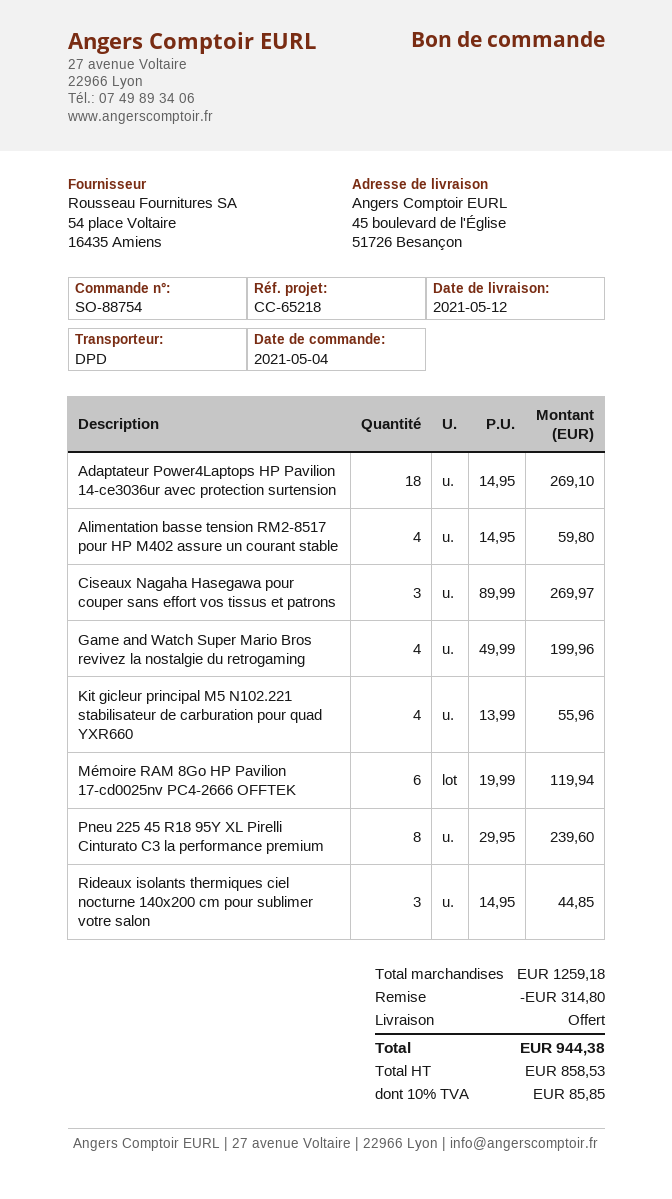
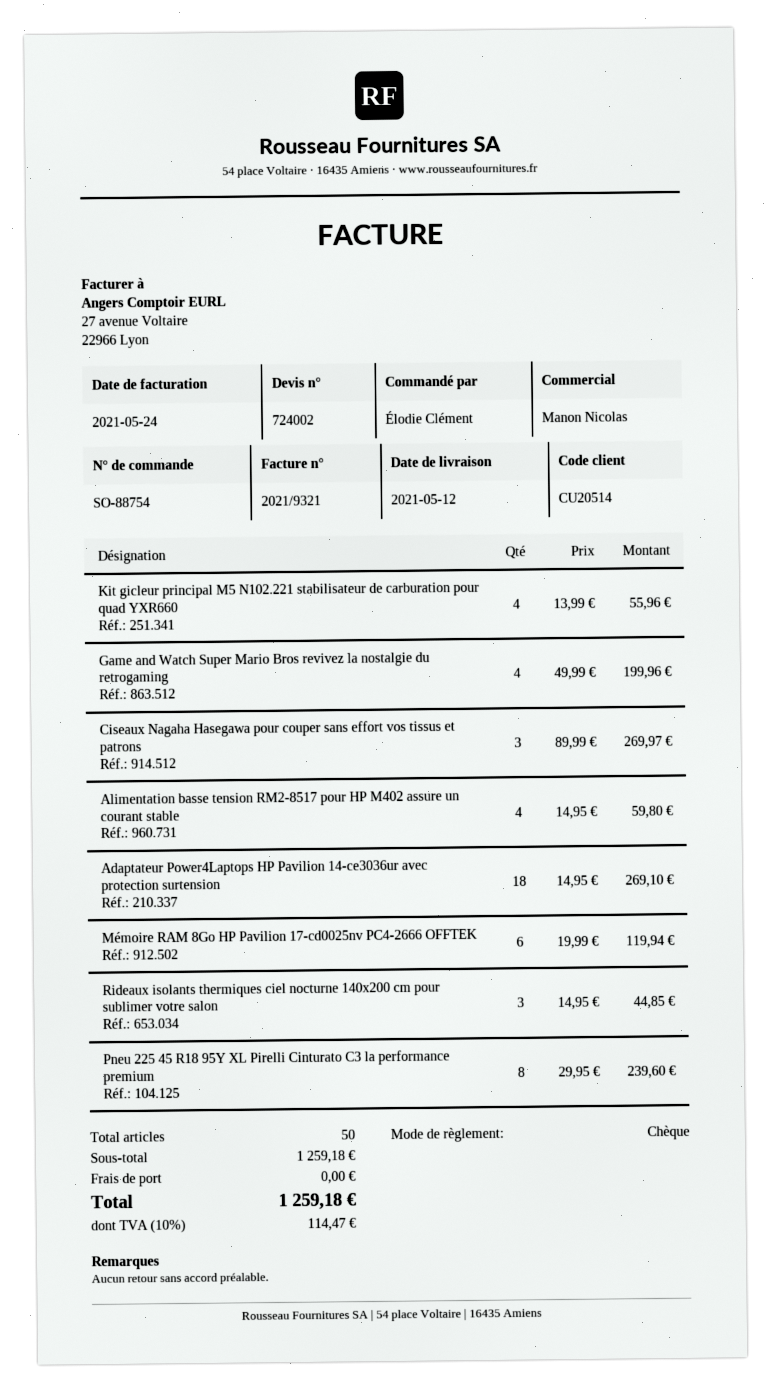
discount: 314.80 -> none
tax: 10% = 85.85 -> 10% = 114.47
total: 944.38 -> 1259.18

